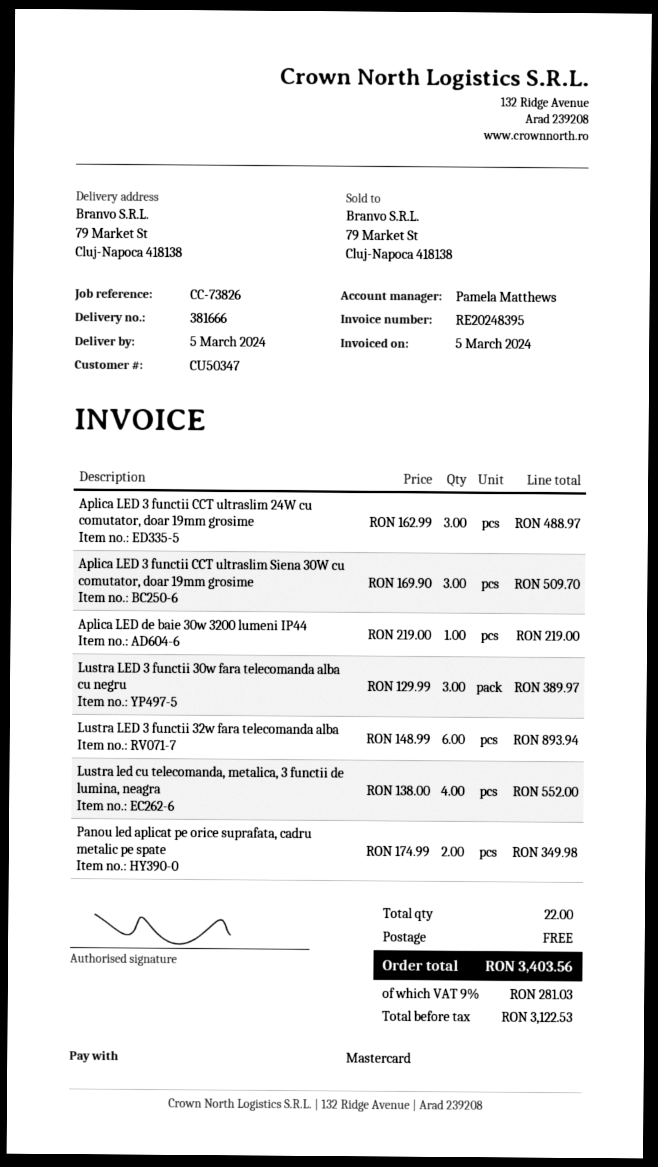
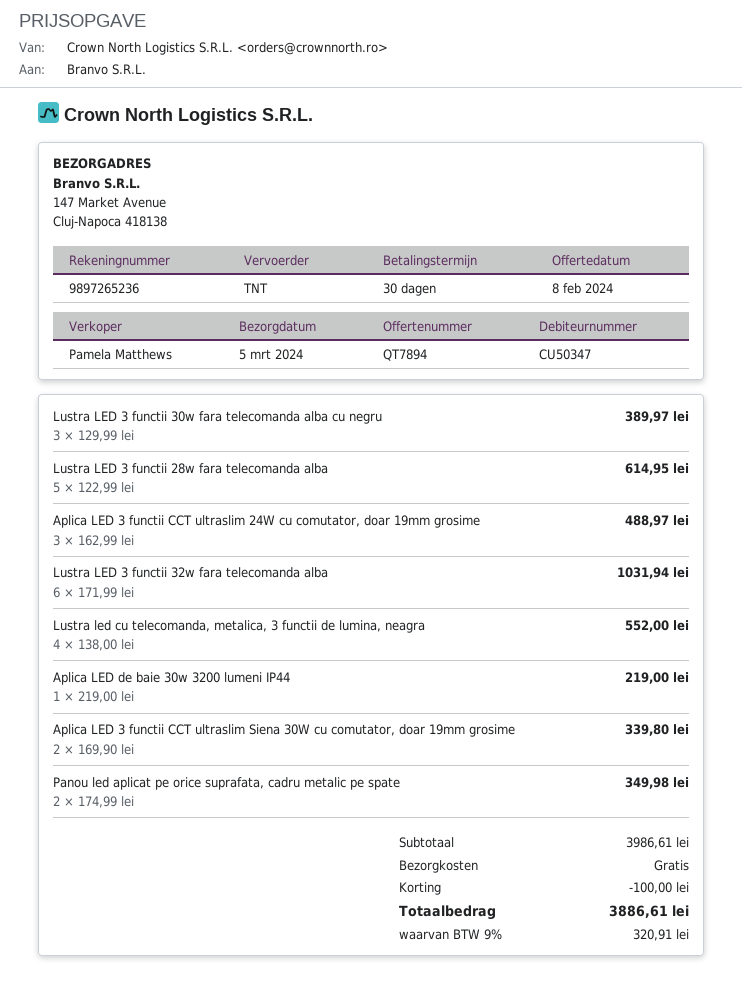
ship to: 79 Market St, Cluj-Napoca 418138 -> 147 Market Avenue, Cluj-Napoca 418138
Aplica LED 3 functii CCT ultraslim Siena 30W cu comutator, doar 19mm grosime: 3 x 169.90 = 509.70 -> 2 x 169.90 = 339.80
Lustra LED 3 functii 32w fara telecomanda alba: 6 x 148.99 = 893.94 -> 6 x 171.99 = 1031.94
Lustra LED 3 functii 28w fara telecomanda alba: none -> 5 x 122.99 = 614.95
discount: none -> 100.00
tax: 9% = 281.03 -> 9% = 320.91
total: 3403.56 -> 3886.61

